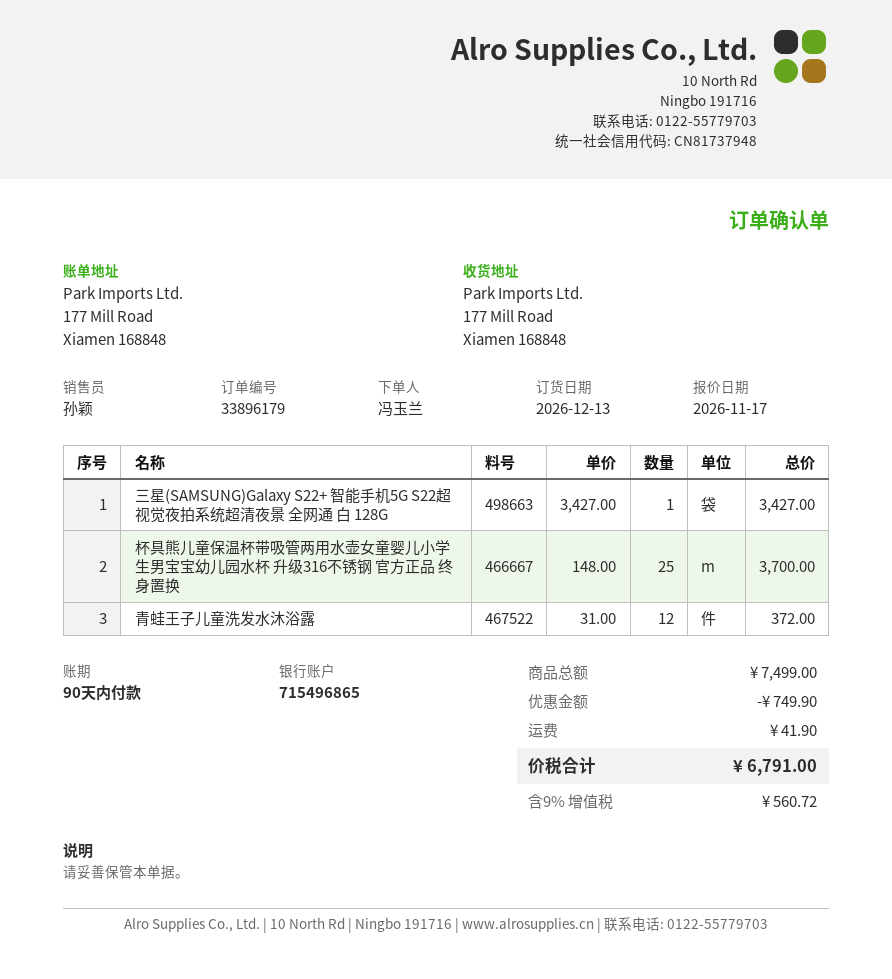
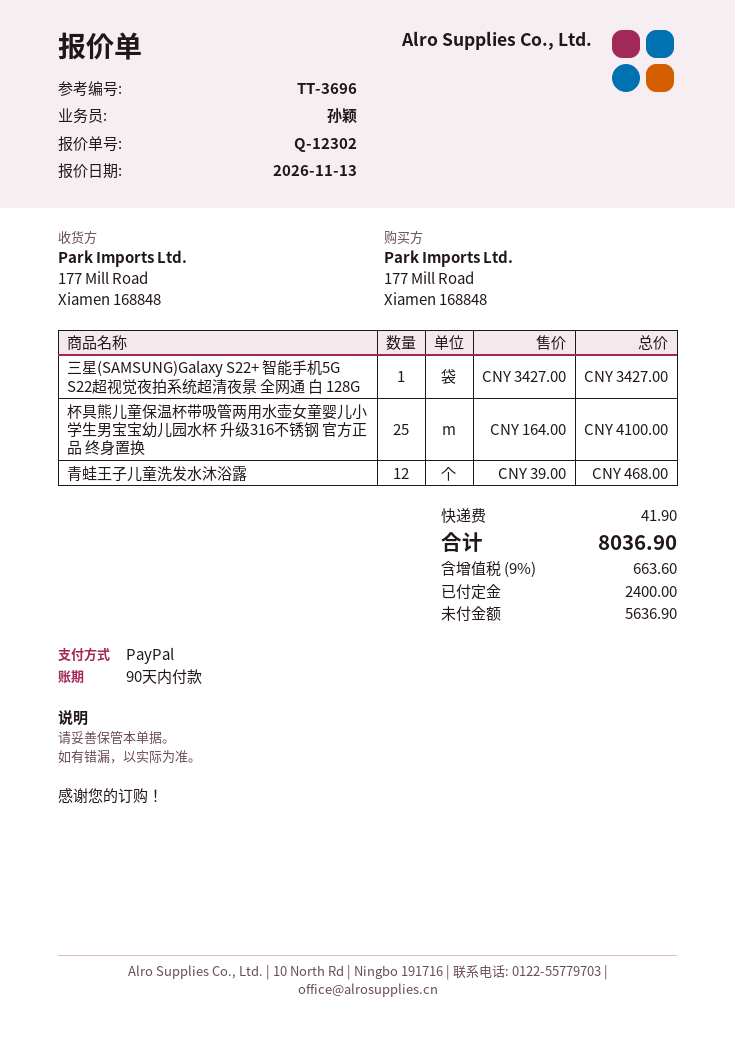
quote date: 2026-11-17 -> 2026-11-13
杯具熊儿童保温杯带吸管两用水壶女童婴儿小学生男宝宝幼儿园水杯 升级316不锈钢 官方正品 终身置换: 25 x 148.00 = 3700.00 -> 25 x 164.00 = 4100.00
青蛙王子儿童洗发水沐浴露: 12 x 31.00 = 372.00 -> 12 x 39.00 = 468.00
discount: 749.90 -> none
tax: 9% = 560.72 -> 9% = 663.60
total: 6791.00 -> 8036.90

